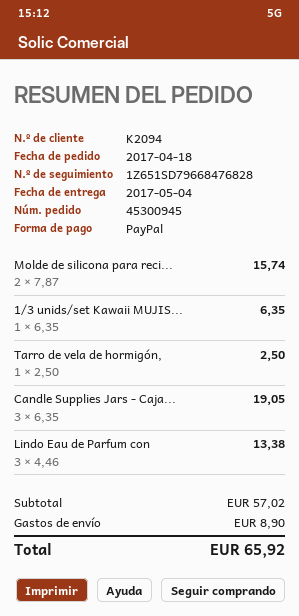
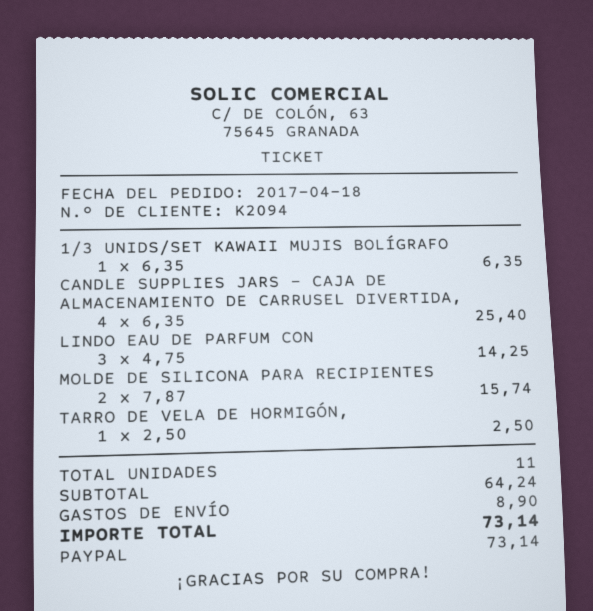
Candle Supplies Jars - Caja...: 3 x 6.35 = 19.05 -> 4 x 6.35 = 25.40
Lindo Eau de Parfum con: 3 x 4.46 = 13.38 -> 3 x 4.75 = 14.25
subtotal: 57.02 -> 64.24
total: 65.92 -> 73.14

